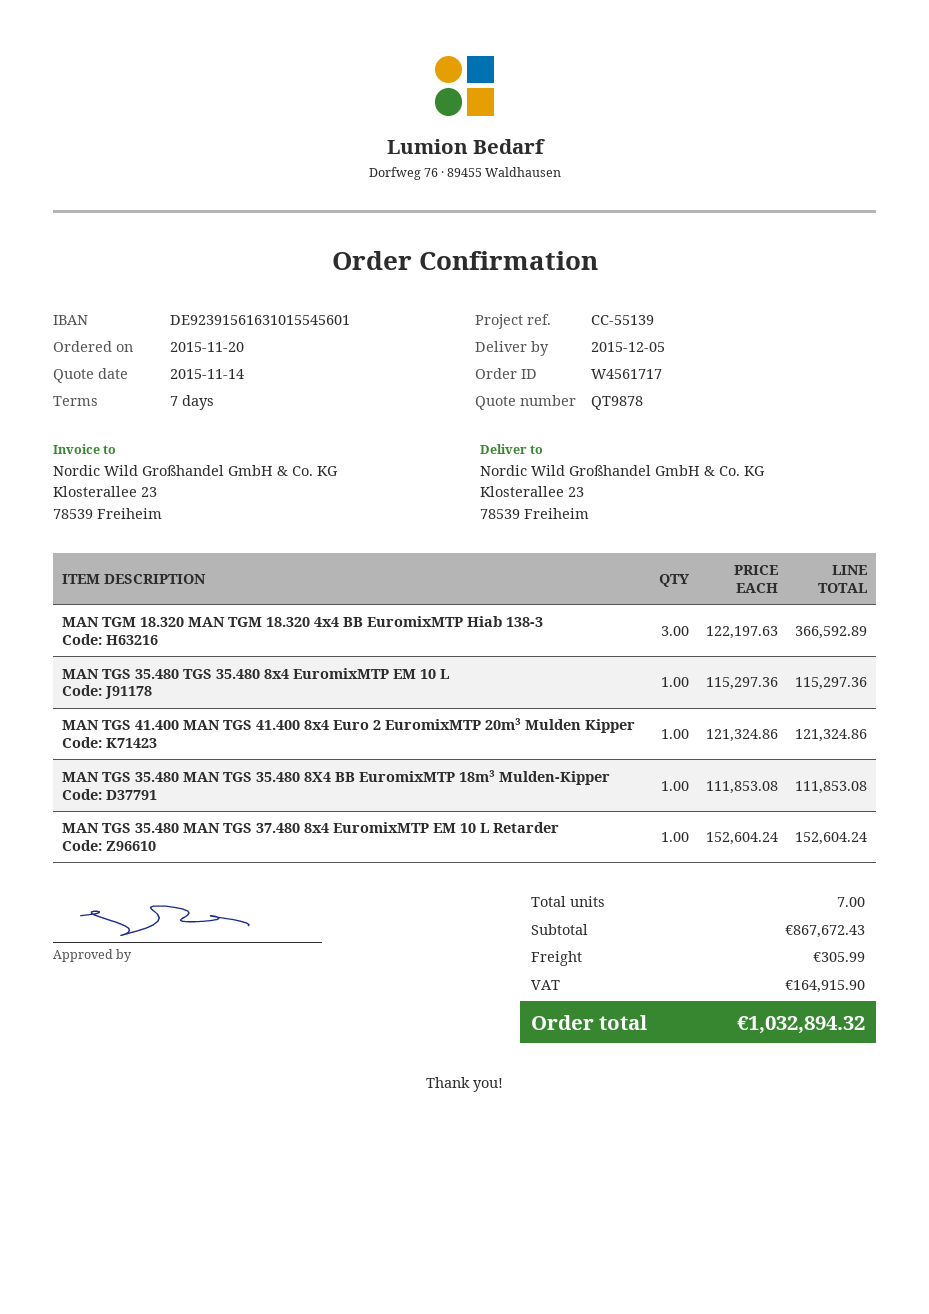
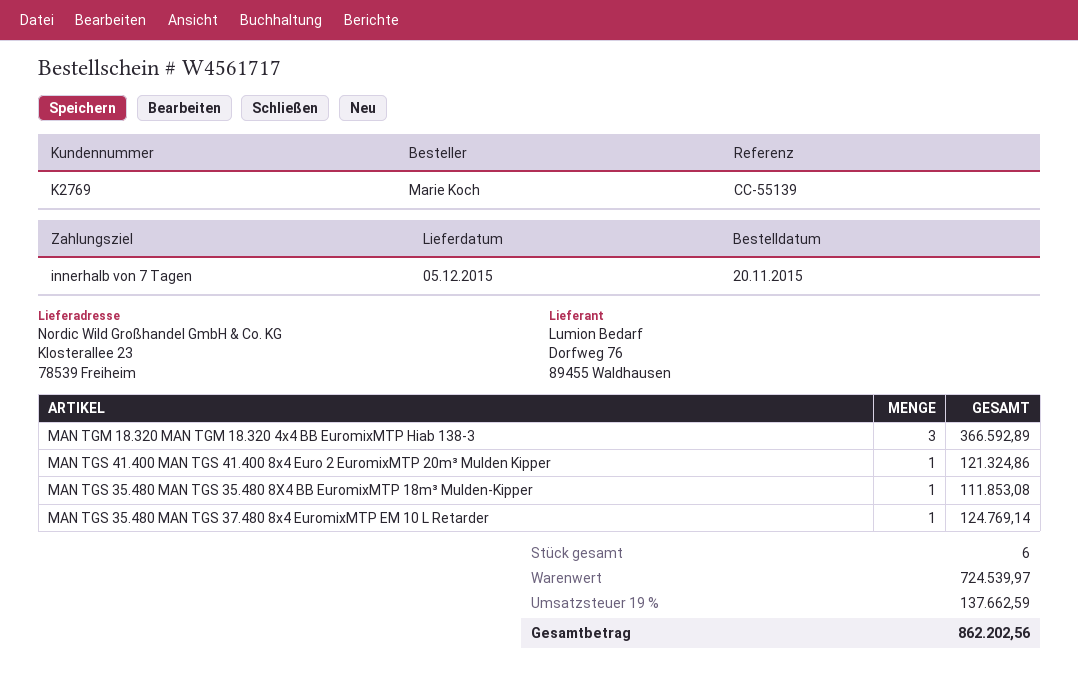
MAN TGS 35.480 TGS 35.480 8x4 EuromixMTP EM 10 L: 1 for 115297.36 -> none
MAN TGS 35.480 MAN TGS 37.480 8x4 EuromixMTP EM 10 L Retarder: 1 for 152604.24 -> 1 for 124769.14
total quantity: 7 -> 6
subtotal: 867672.43 -> 724539.97
shipping: 305.99 -> none
tax: 164915.90 -> 137662.59
total: 1032894.32 -> 862202.56

